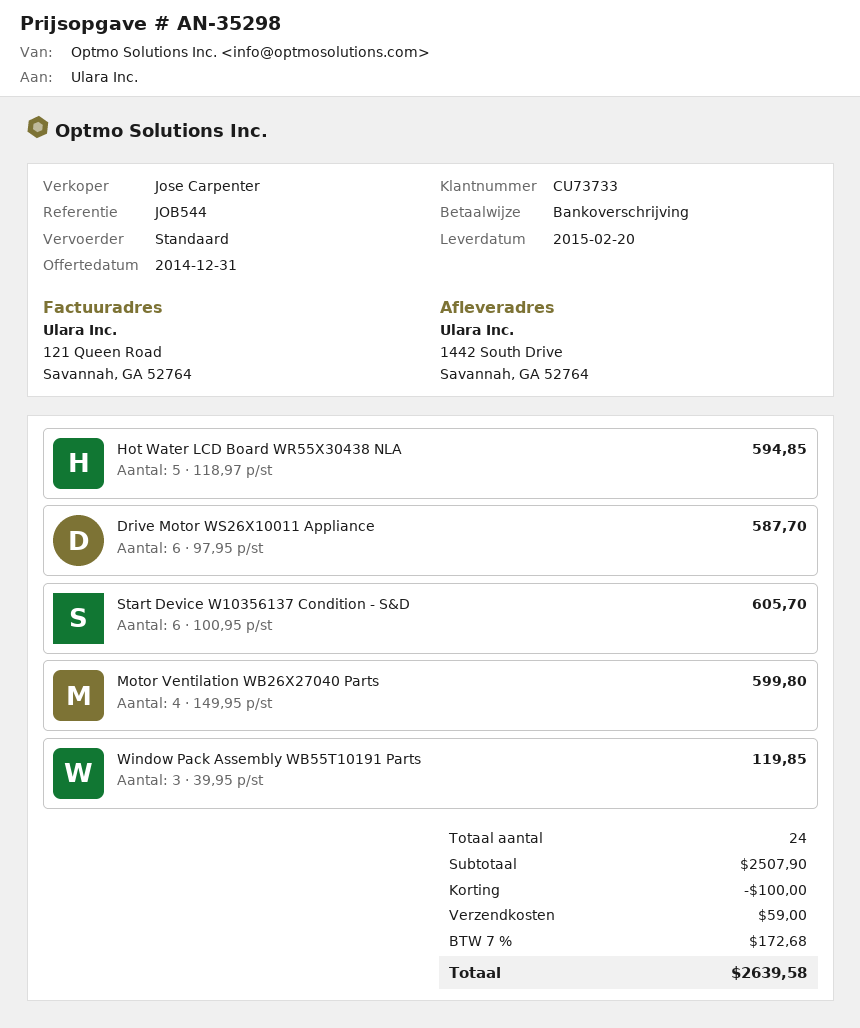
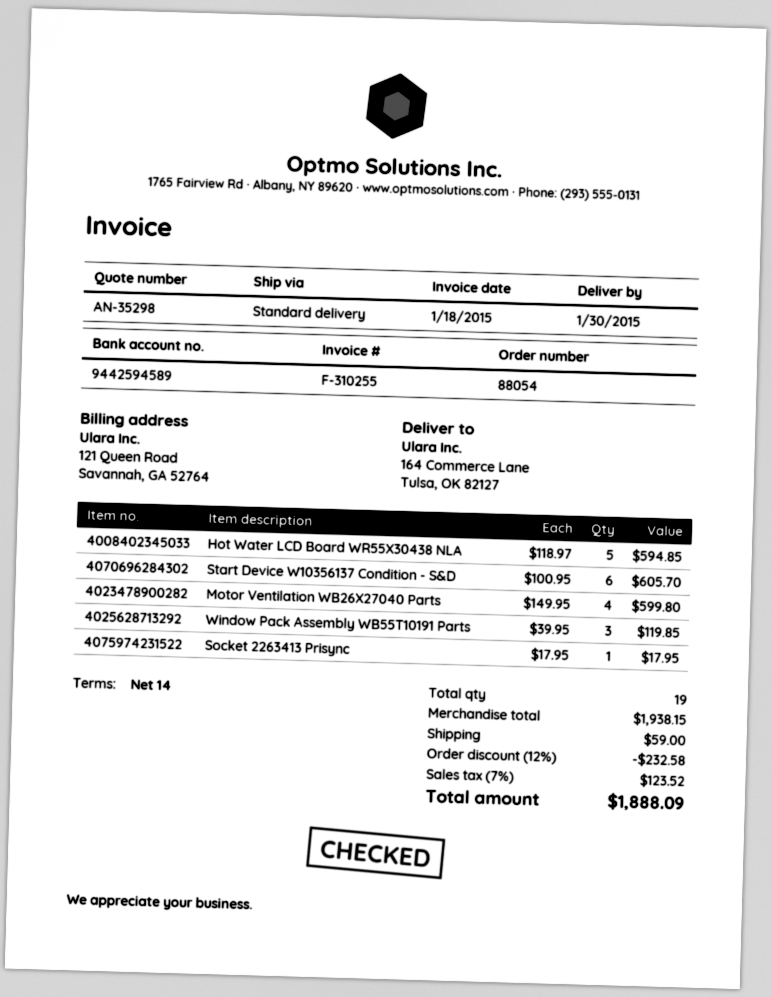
delivery date: 2015-02-20 -> 2015-01-30
ship to: 1442 South Drive, Savannah, GA 52764 -> 164 Commerce Lane, Tulsa, OK 82127
Drive Motor WS26X10011 Appliance: 6 x 97.95 = 587.70 -> none
Socket 2263413 Prisync: none -> 1 x 17.95 = 17.95
total quantity: 24 -> 19
subtotal: 2507.90 -> 1938.15
discount: 100.00 -> 232.58
tax: 7% = 172.68 -> 7% = 123.52
total: 2639.58 -> 1888.09

